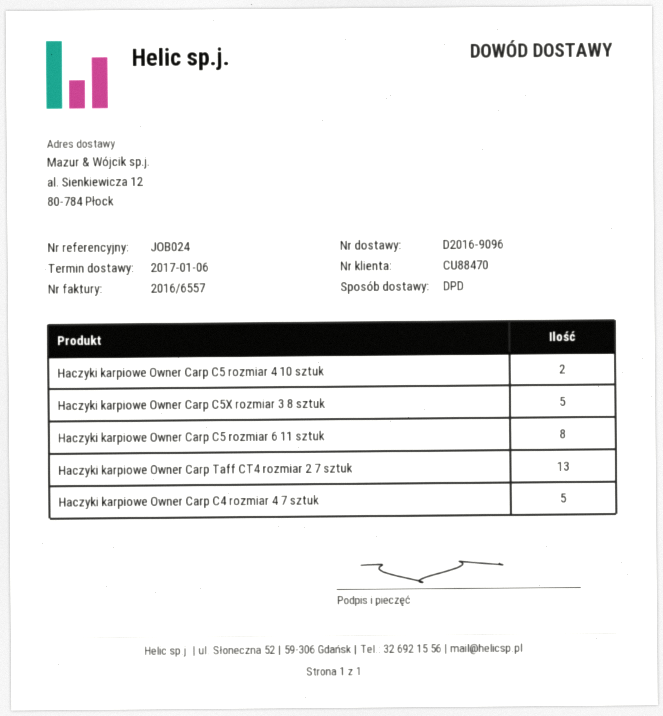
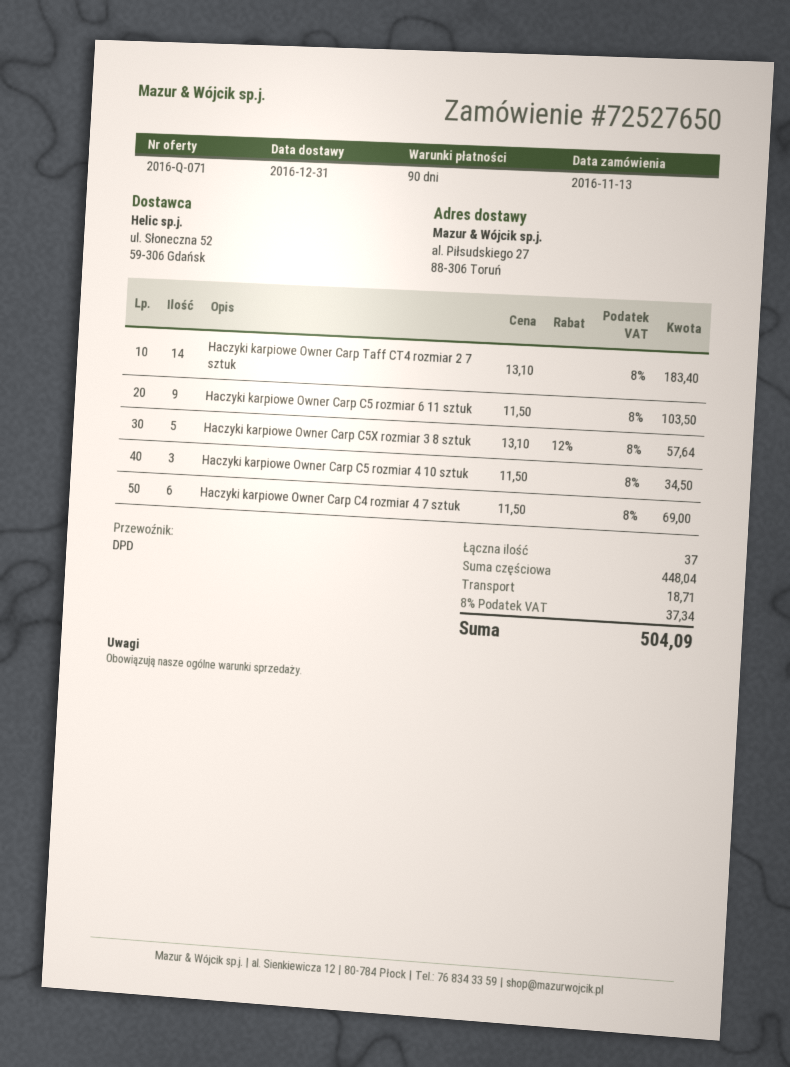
delivery date: 2017-01-06 -> 2016-12-31
ship to: al. Sienkiewicza 12, 80-784 Płock -> al. Piłsudskiego 27, 88-306 Toruń
Haczyki karpiowe Owner Carp C5 rozmiar 4 10 sztuk: 2 -> 3
Haczyki karpiowe Owner Carp C5 rozmiar 6 11 sztuk: 8 -> 9
Haczyki karpiowe Owner Carp Taff CT4 rozmiar 2 7 sztuk: 13 -> 14
Haczyki karpiowe Owner Carp C4 rozmiar 4 7 sztuk: 5 -> 6

